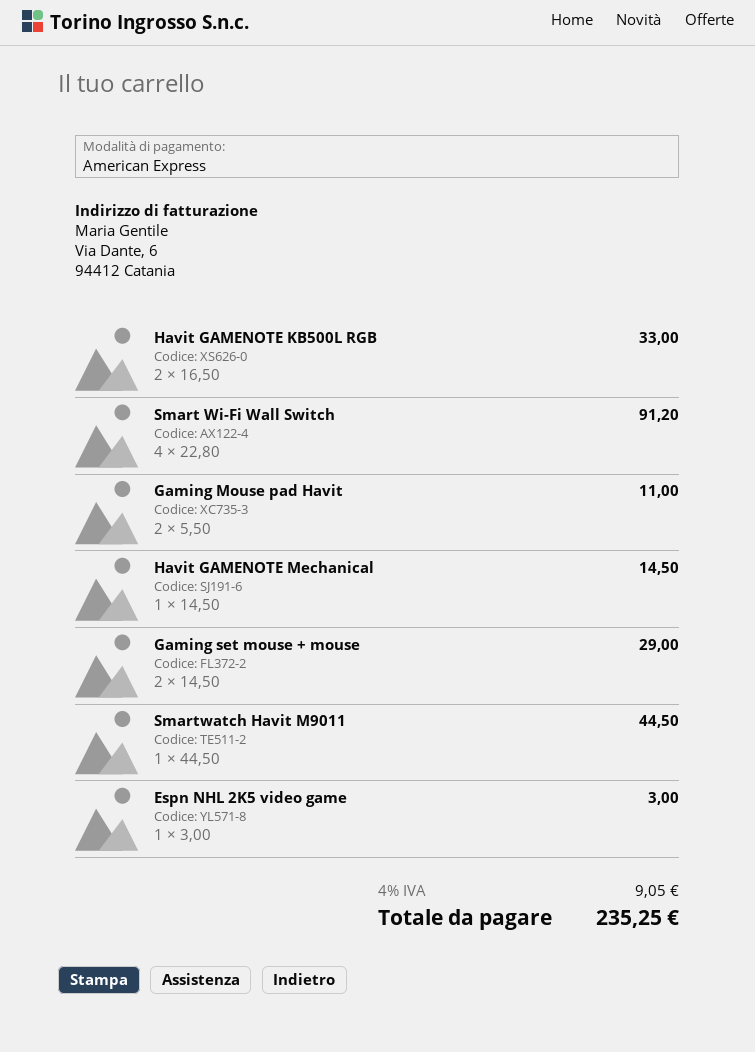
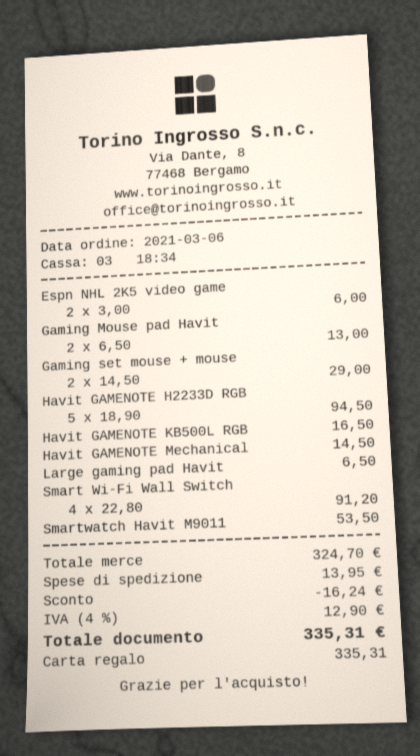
payment method: American Express -> gift card
Havit GAMENOTE KB500L RGB: 2 x 16.50 = 33.00 -> 1 x 16.50 = 16.50
Gaming Mouse pad Havit: 2 x 5.50 = 11.00 -> 2 x 6.50 = 13.00
Smartwatch Havit M9011: 1 x 44.50 = 44.50 -> 1 x 53.50 = 53.50
Espn NHL 2K5 video game: 1 x 3.00 = 3.00 -> 2 x 3.00 = 6.00
Havit GAMENOTE H2233D RGB: none -> 5 x 18.90 = 94.50
Large gaming pad Havit: none -> 1 x 6.50 = 6.50
discount: none -> 16.24
shipping: none -> 13.95
tax: 4% = 9.05 -> 4% = 12.90
total: 235.25 -> 335.31

